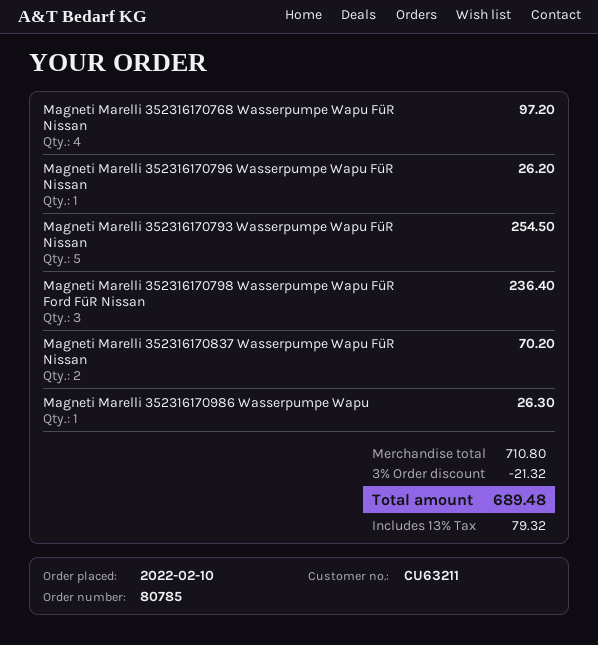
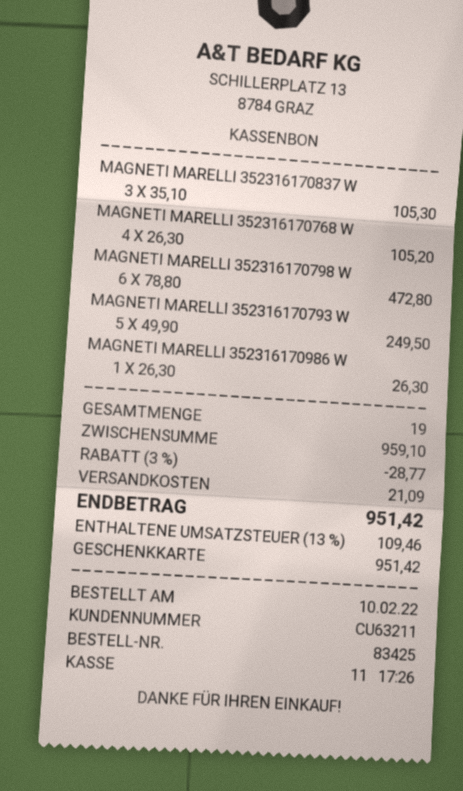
order number: 80785 -> 83425
Magneti Marelli 352316170768 Wasserpumpe Wapu FüR Nissan: 4 for 97.20 -> 4 for 105.20
Magneti Marelli 352316170796 Wasserpumpe Wapu FüR Nissan: 1 for 26.20 -> none
Magneti Marelli 352316170793 Wasserpumpe Wapu FüR Nissan: 5 for 254.50 -> 5 for 249.50
Magneti Marelli 352316170798 Wasserpumpe Wapu FüR Ford FüR Nissan: 3 for 236.40 -> 6 for 472.80
Magneti Marelli 352316170837 Wasserpumpe Wapu FüR Nissan: 2 for 70.20 -> 3 for 105.30
subtotal: 710.80 -> 959.10
discount: 3% = 21.32 -> 3% = 28.77
shipping: none -> 21.09
tax: 13% = 79.32 -> 13% = 109.46
total: 689.48 -> 951.42

